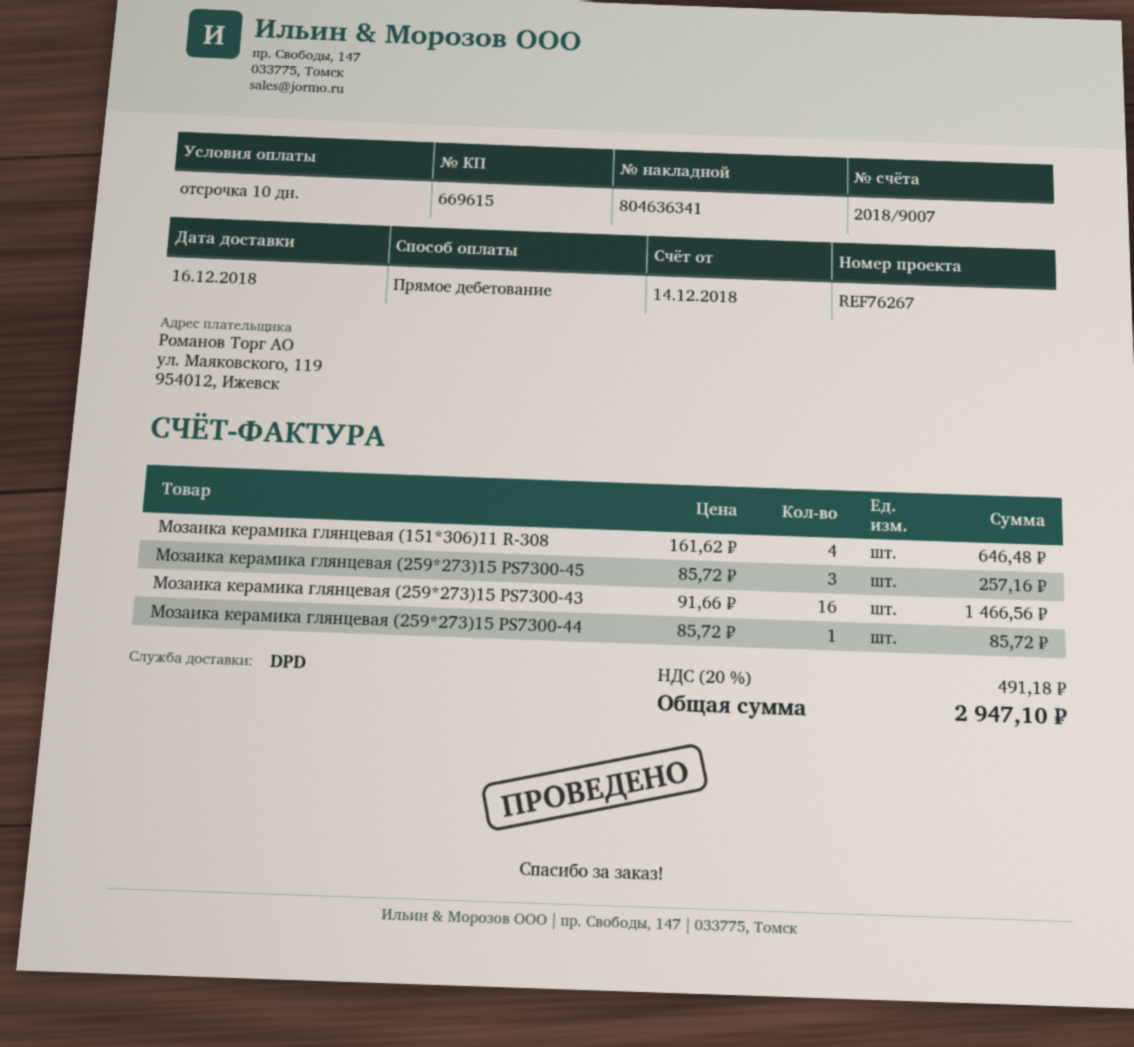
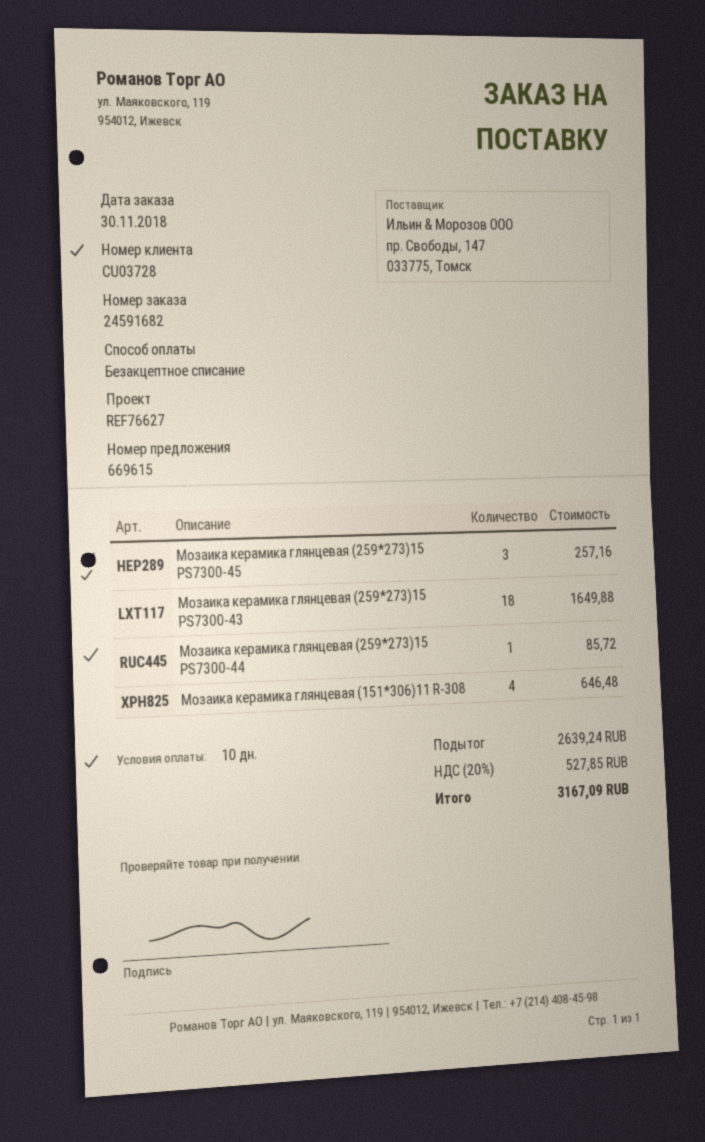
reference: REF76267 -> REF76627
Мозаика керамика глянцевая (259*273)15 PS7300-43: 16 for 1466.56 -> 18 for 1649.88
tax: 20% = 491.18 -> 20% = 527.85
total: 2947.10 -> 3167.09

